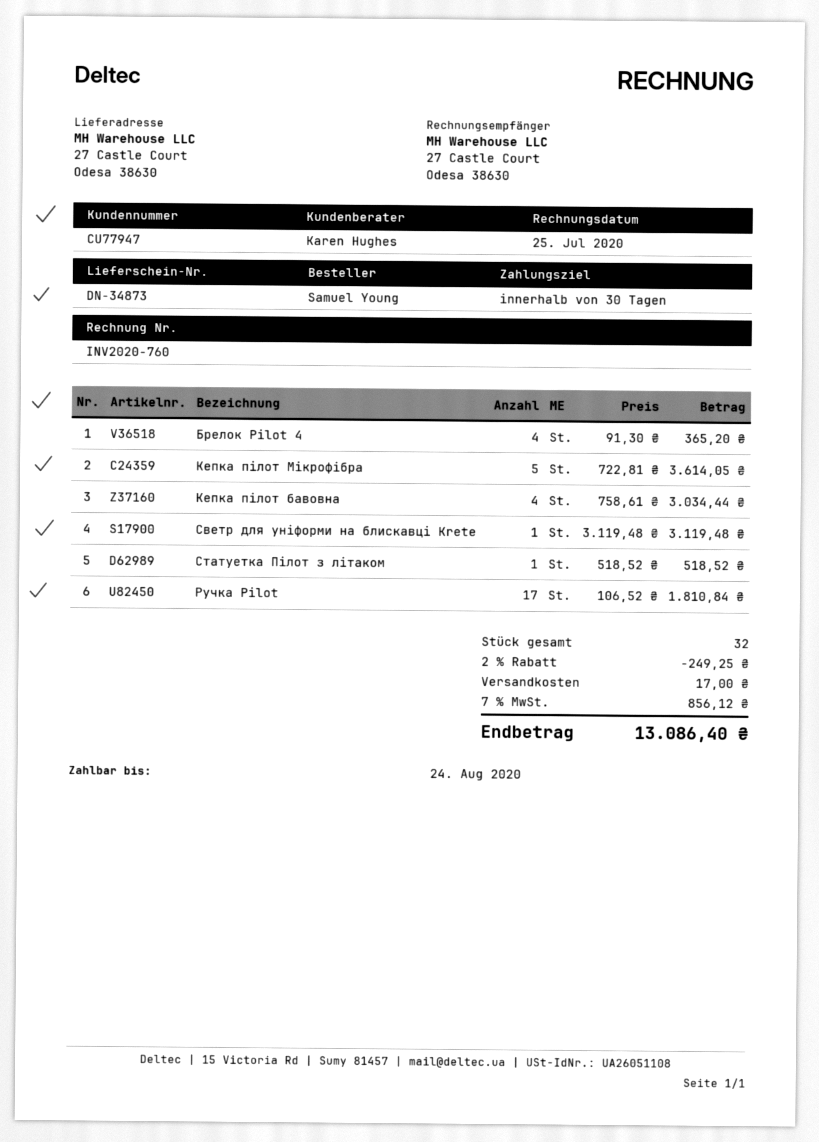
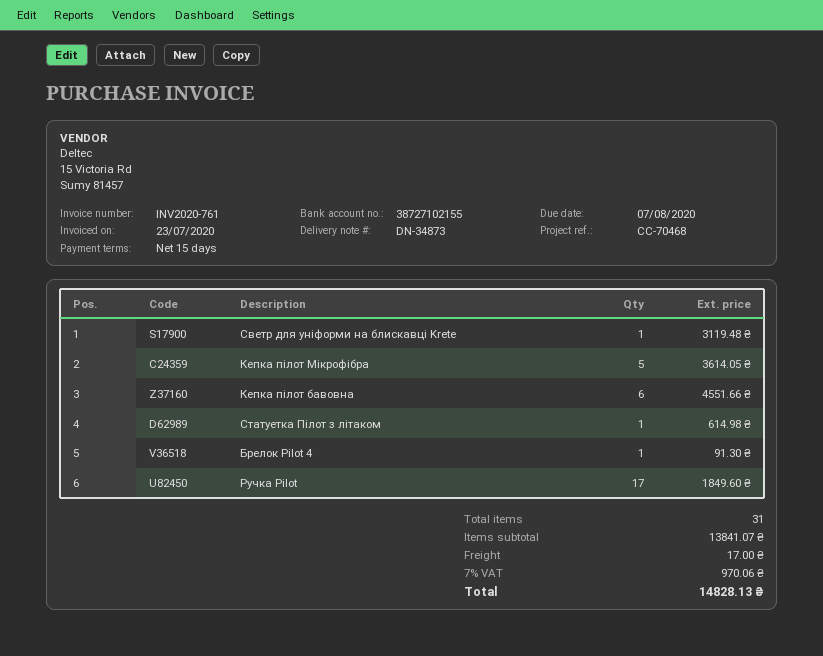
invoice number: INV2020-760 -> INV2020-761
invoice date: 2020-07-25 -> 2020-07-23
payment terms: 30 days -> 15 days
due date: 2020-08-24 -> 2020-08-07
Брелок Pilot 4: 4 for 365.20 -> 1 for 91.30
Кепка пілот бавовна: 4 for 3034.44 -> 6 for 4551.66
Статуетка Пілот з літаком: 1 for 518.52 -> 1 for 614.98
Ручка Pilot: 17 for 1810.84 -> 17 for 1849.60
total quantity: 32 -> 31
discount: 2% = 249.25 -> none
tax: 7% = 856.12 -> 7% = 970.06
total: 13086.40 -> 14828.13

